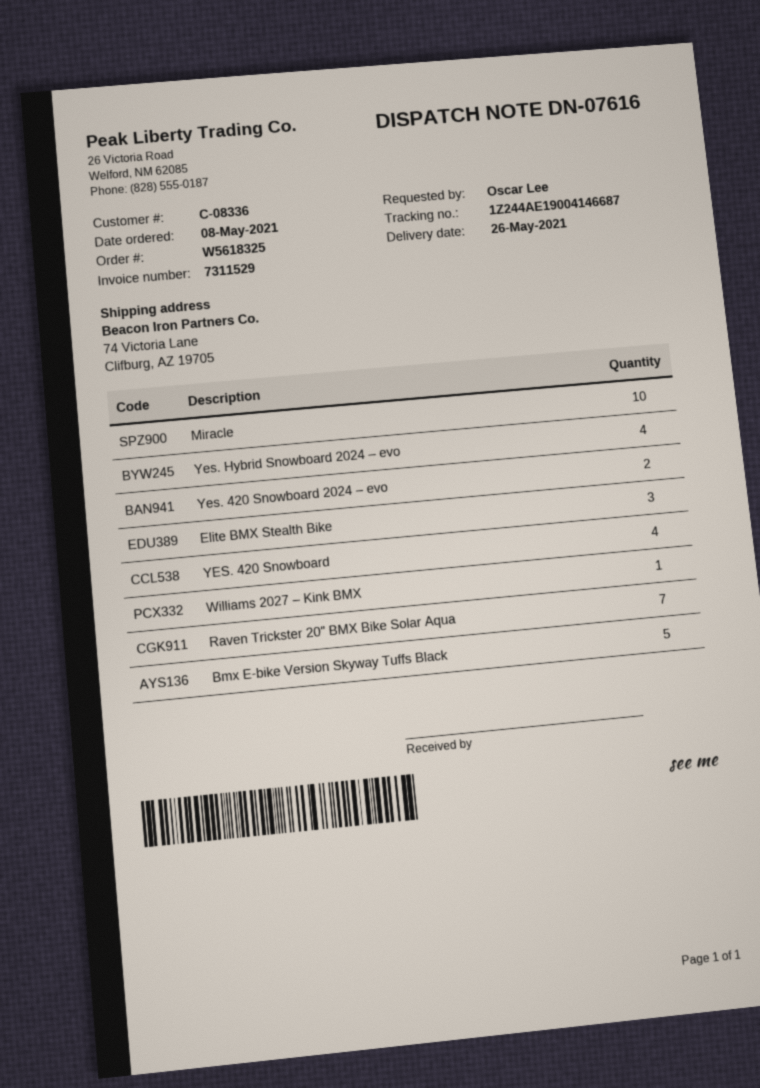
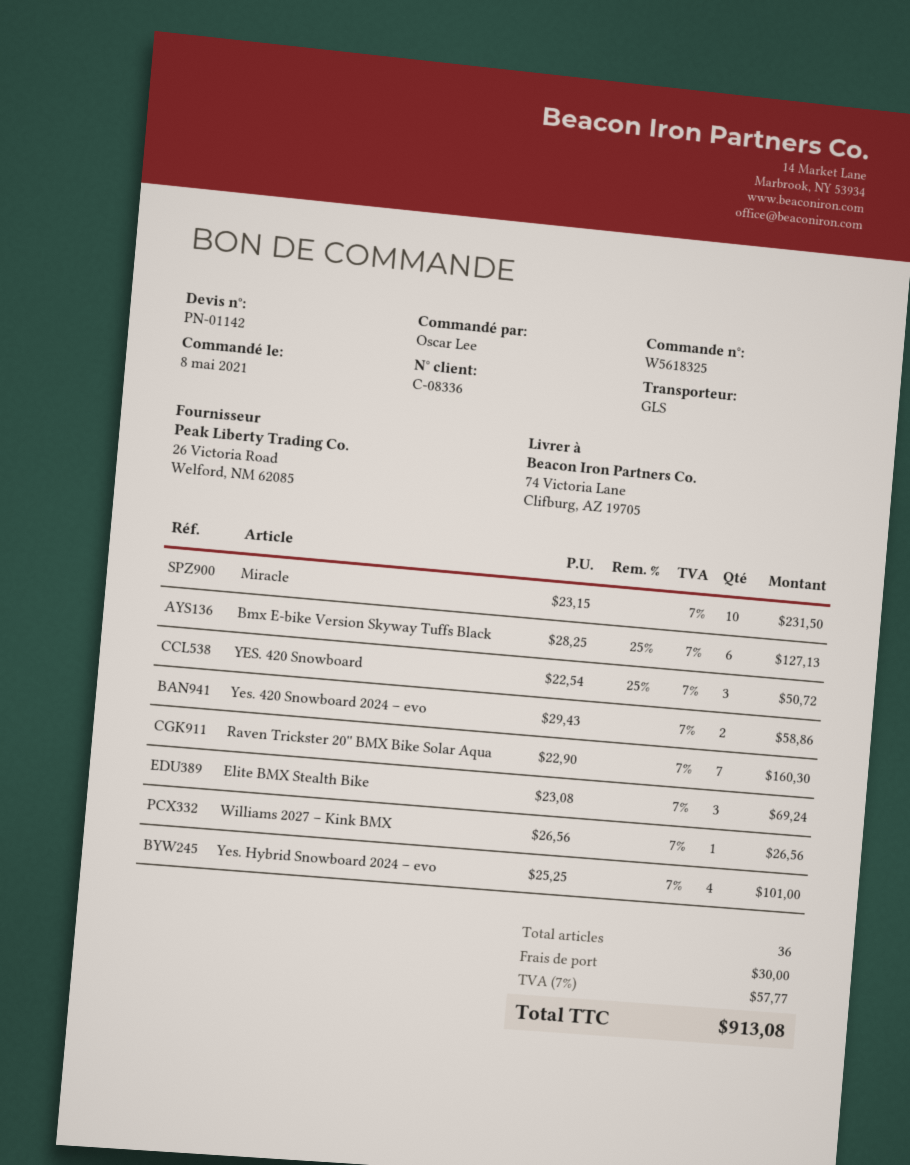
YES. 420 Snowboard: 4 -> 3
Bmx E-bike Version Skyway Tuffs Black: 5 -> 6

